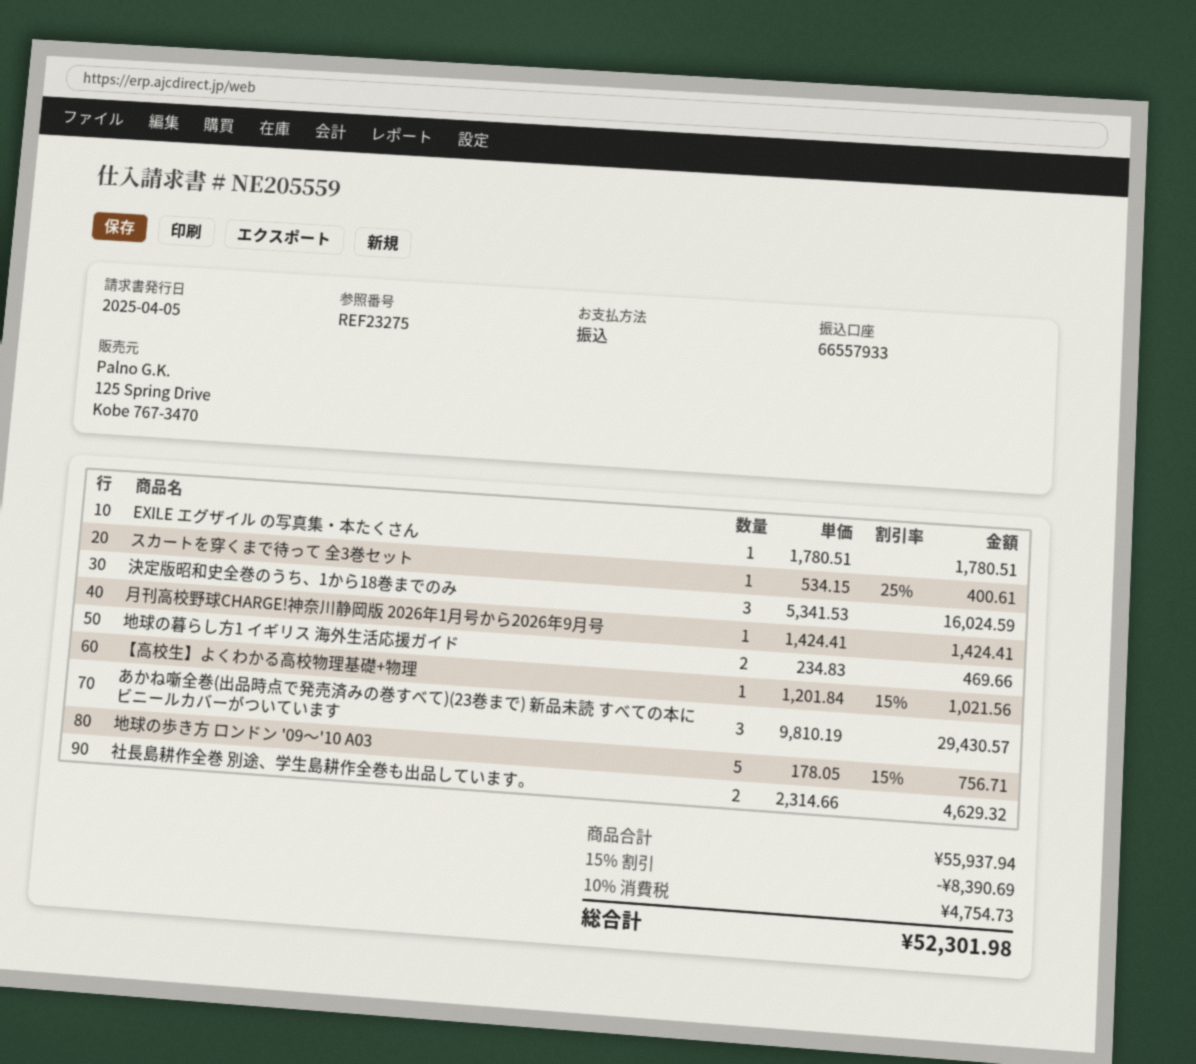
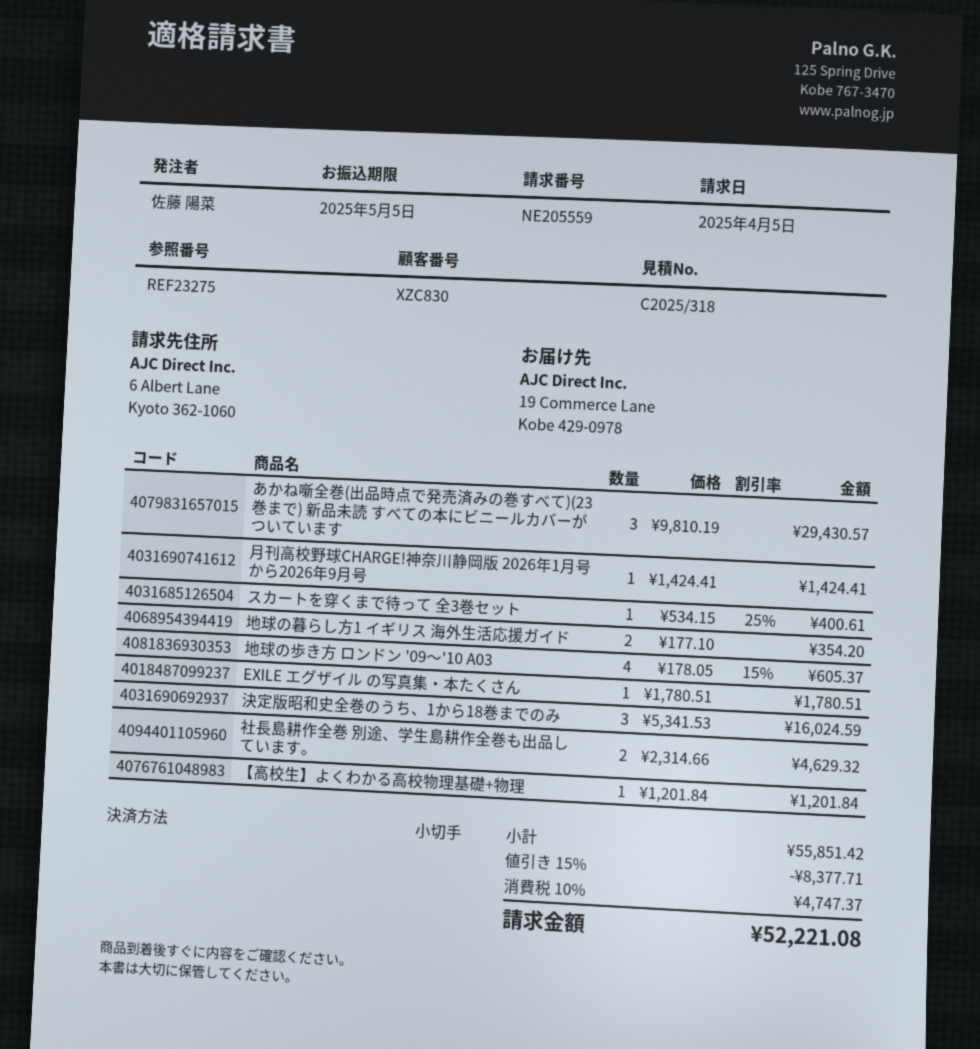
payment method: bank transfer -> cheque
地球の暮らし方1 イギリス 海外生活応援ガイド: 2 x 234.83 = 469.66 -> 2 x 177.10 = 354.20
【高校生】よくわかる高校物理基礎+物理: 1 x 1201.84 - 15% = 1021.56 -> 1 x 1201.84 = 1201.84
地球の歩き方 ロンドン '09〜'10 A03: 5 x 178.05 - 15% = 756.71 -> 4 x 178.05 - 15% = 605.37
subtotal: 55937.94 -> 55851.42
discount: 15% = 8390.69 -> 15% = 8377.71
tax: 10% = 4754.73 -> 10% = 4747.37
total: 52301.98 -> 52221.08

